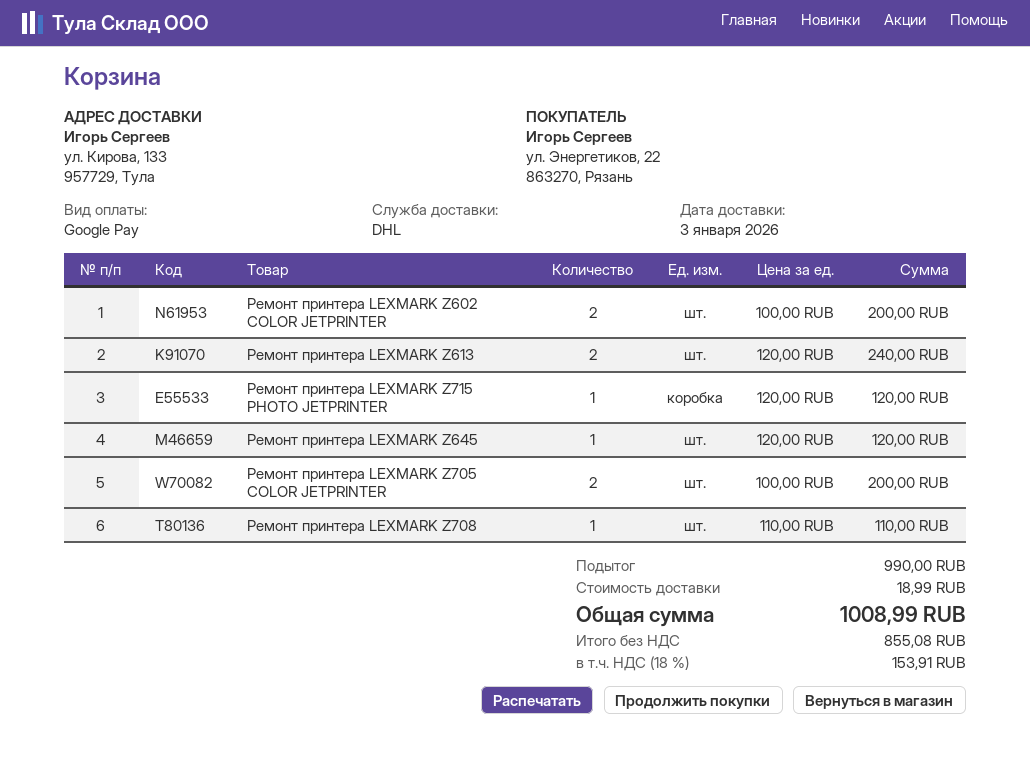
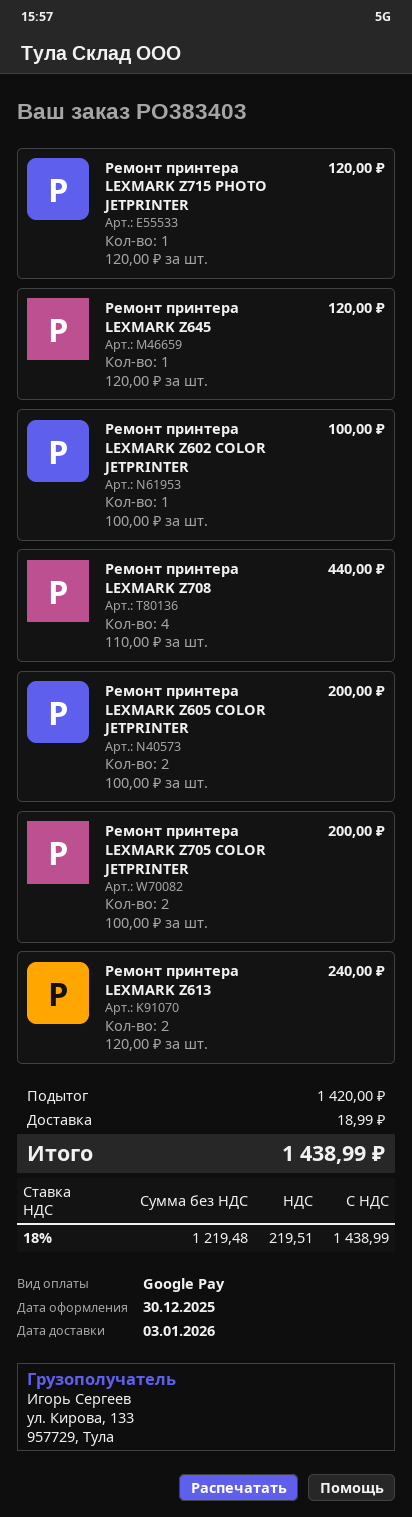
Ремонт принтера LEXMARK Z602 COLOR JETPRINTER: 2 x 100.00 = 200.00 -> 1 x 100.00 = 100.00
Ремонт принтера LEXMARK Z708: 1 x 110.00 = 110.00 -> 4 x 110.00 = 440.00
Ремонт принтера LEXMARK Z605 COLOR JETPRINTER: none -> 2 x 100.00 = 200.00
subtotal: 990.00 -> 1420.00
net: 855.08 -> 1219.48
tax: 18% = 153.91 -> 18% = 219.51
total: 1008.99 -> 1438.99

